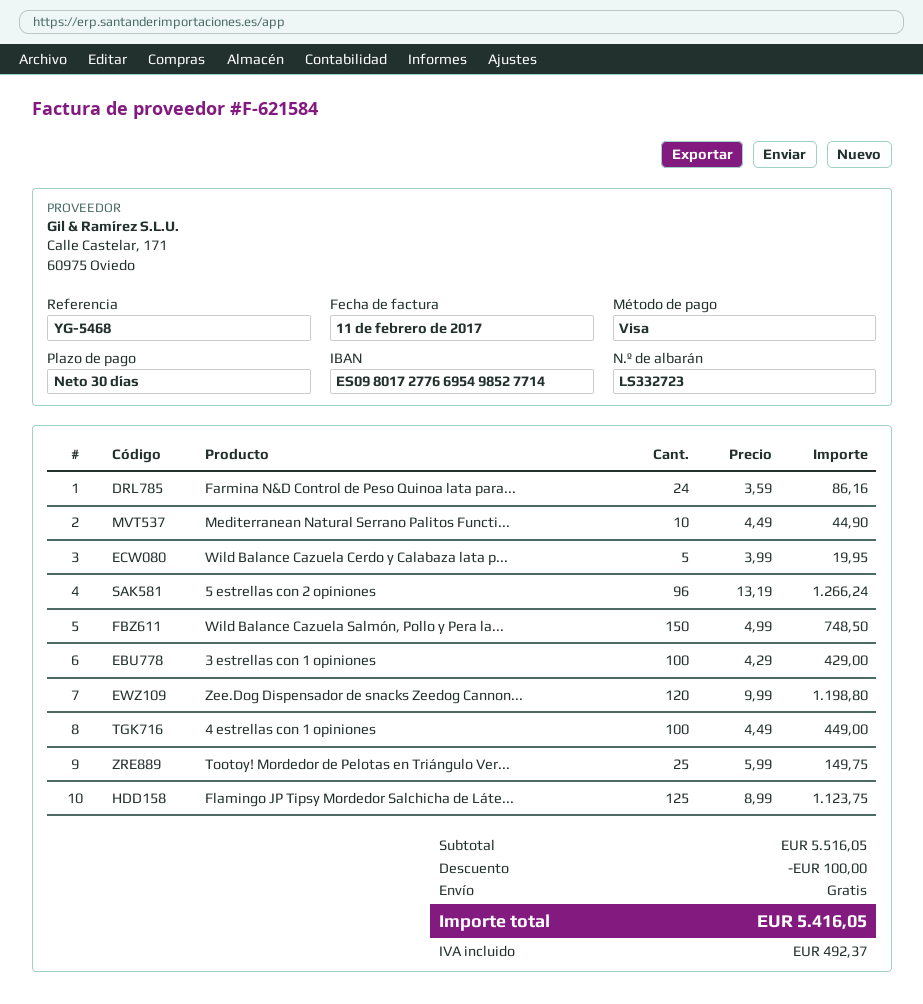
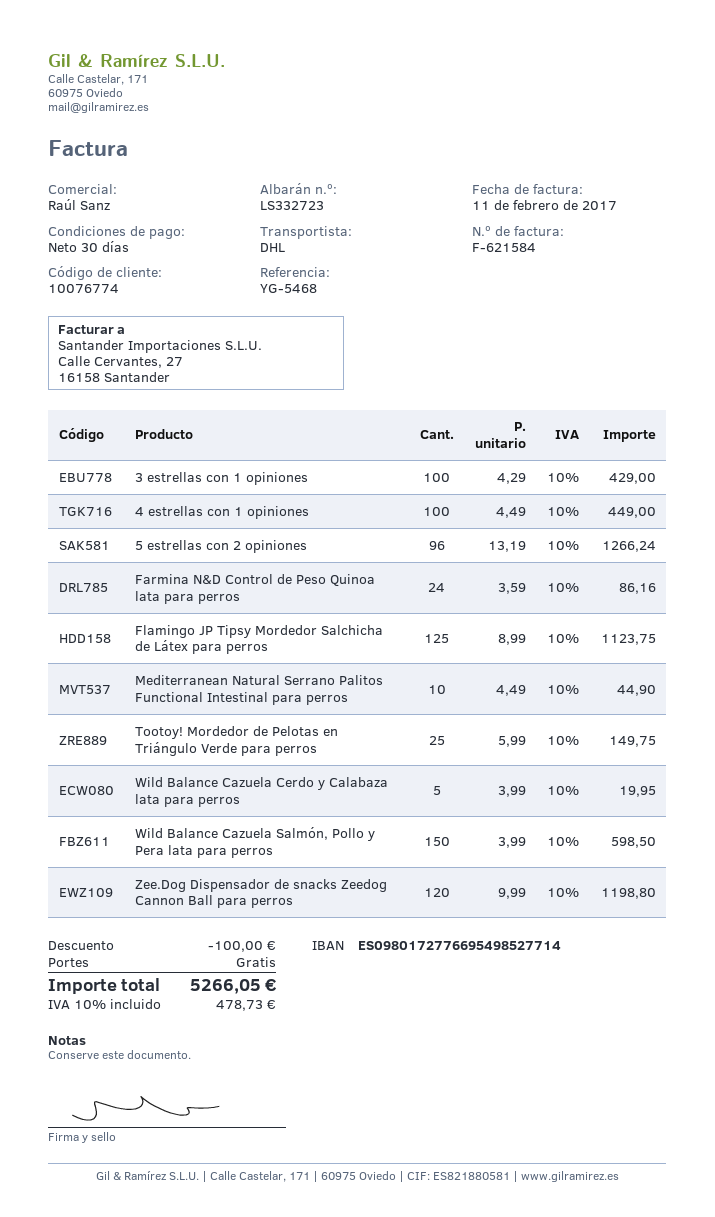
Wild Balance Cazuela Salmón, Pollo y Pera la...: 150 x 4.99 = 748.50 -> 150 x 3.99 = 598.50
tax: 492.37 -> 478.73
total: 5416.05 -> 5266.05

